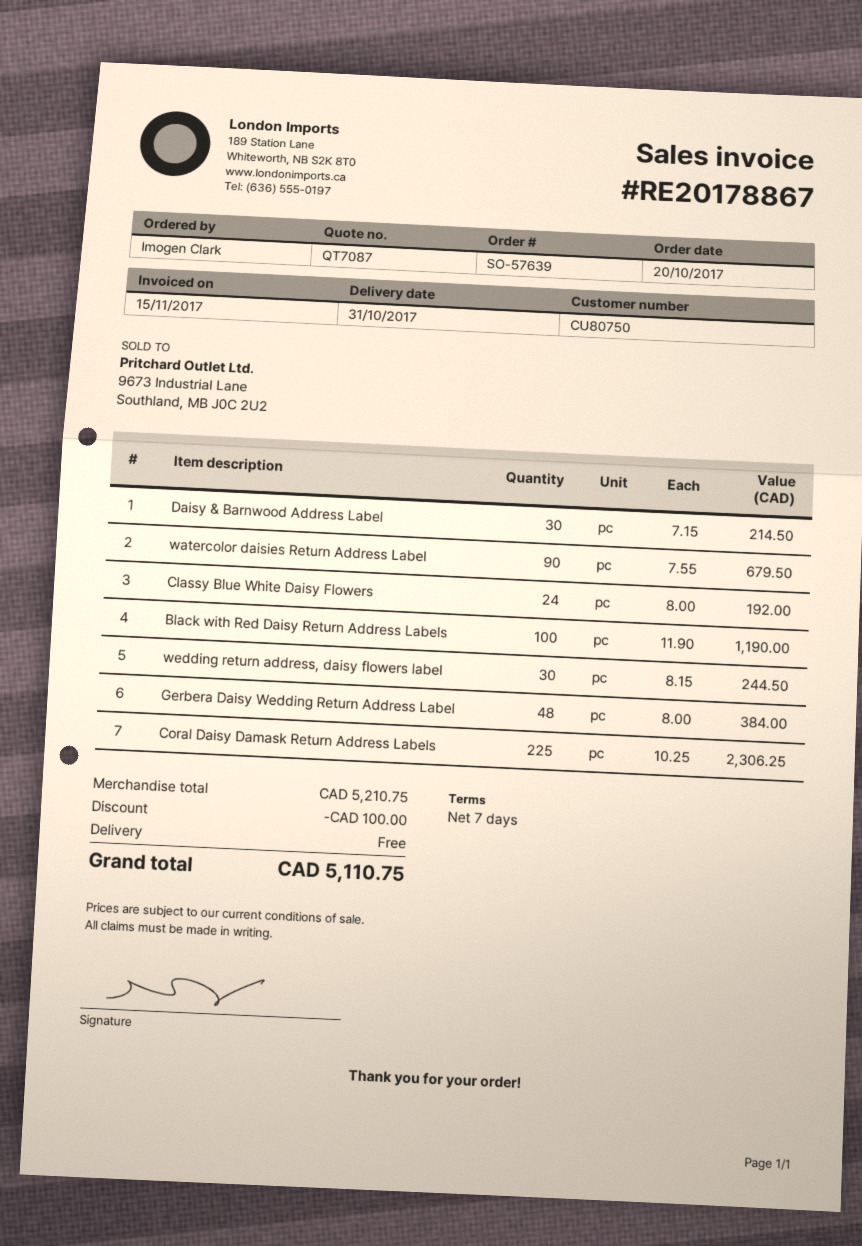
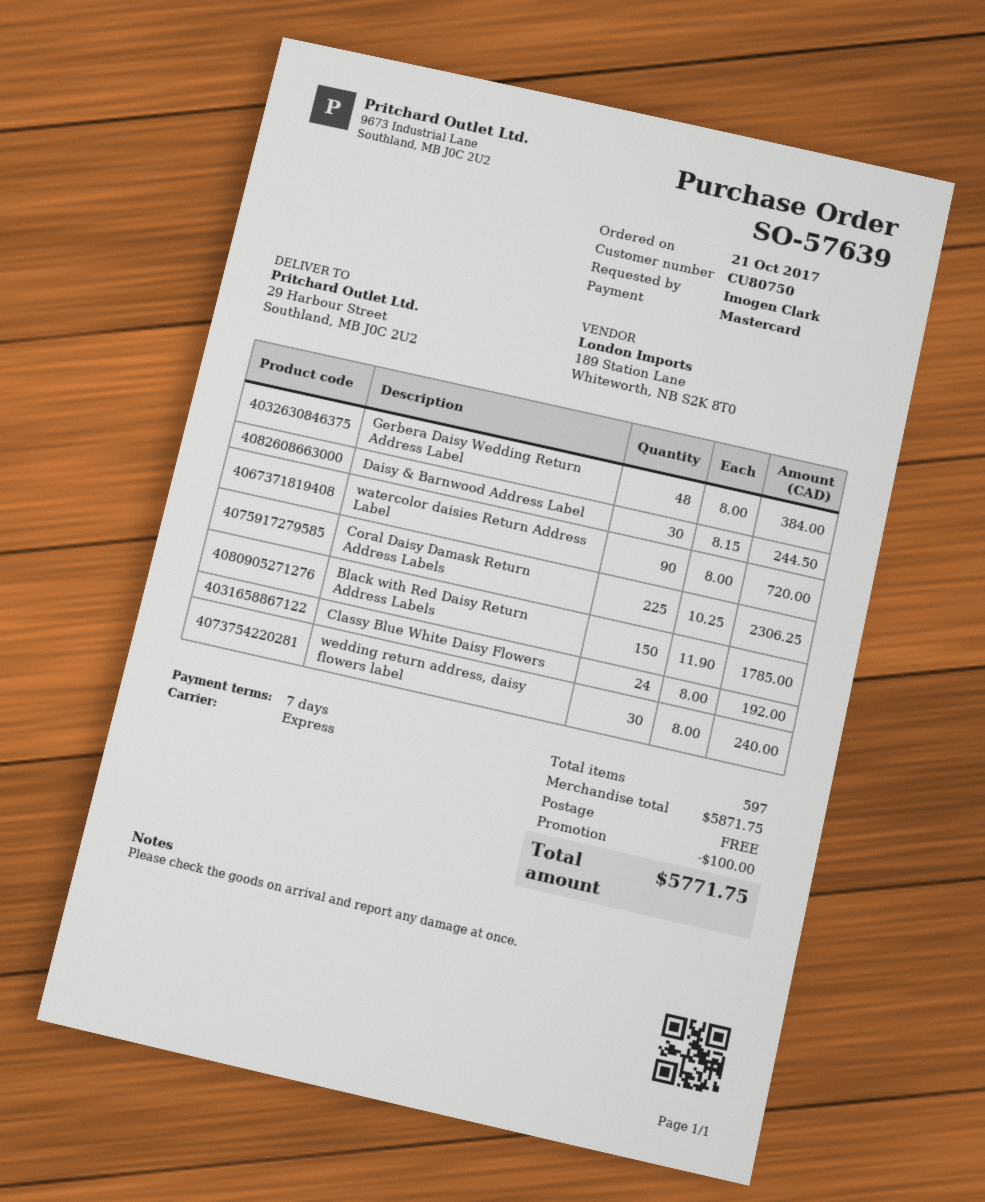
order date: 2017-10-20 -> 2017-10-21
Daisy & Barnwood Address Label: 30 x 7.15 = 214.50 -> 30 x 8.15 = 244.50
watercolor daisies Return Address Label: 90 x 7.55 = 679.50 -> 90 x 8.00 = 720.00
Black with Red Daisy Return Address Labels: 100 x 11.90 = 1190.00 -> 150 x 11.90 = 1785.00
wedding return address, daisy flowers label: 30 x 8.15 = 244.50 -> 30 x 8.00 = 240.00
subtotal: 5210.75 -> 5871.75
total: 5110.75 -> 5771.75

